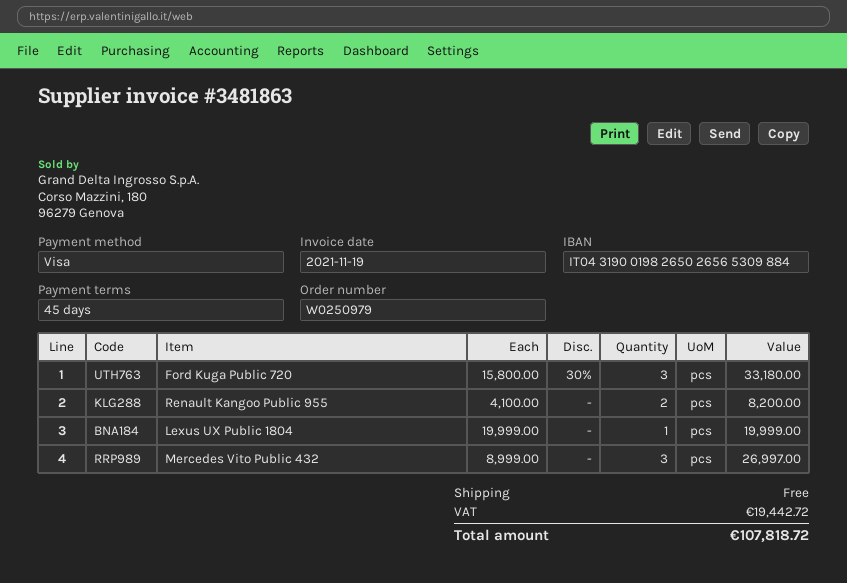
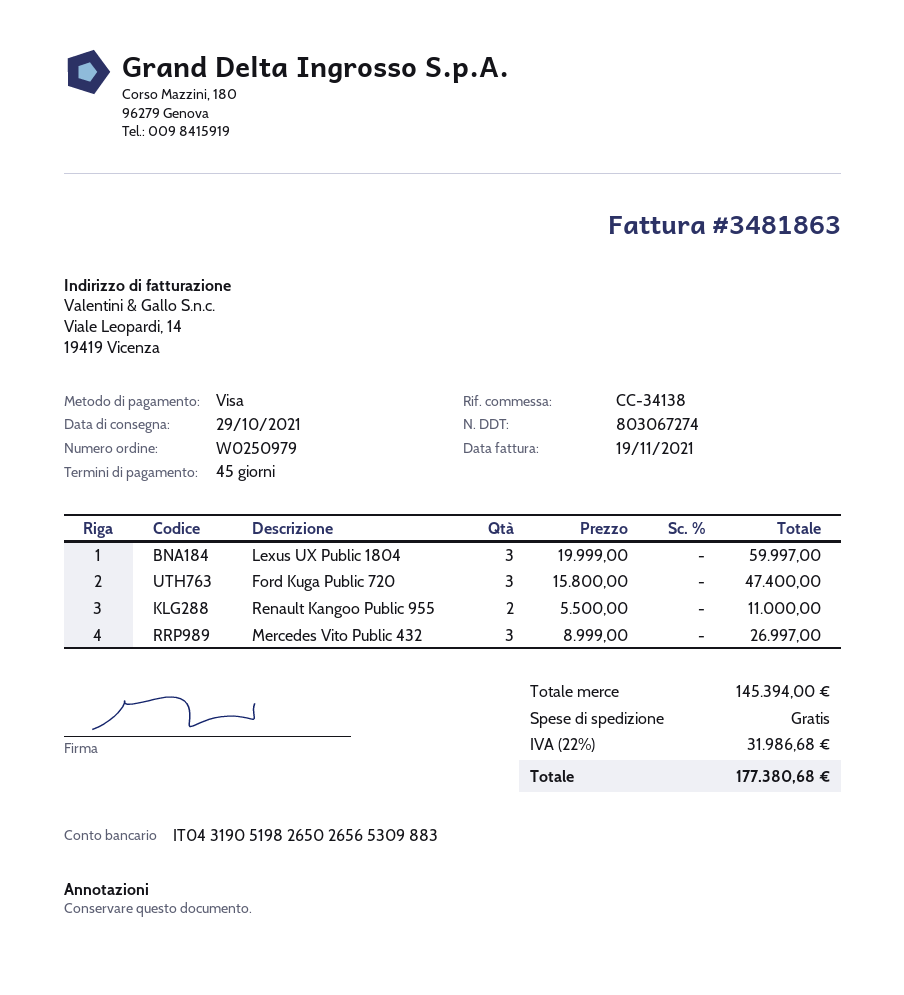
bank account: IT0431900198265026565309884 -> IT0431905198265026565309883
Ford Kuga Public 720: 3 x 15800.00 - 30% = 33180.00 -> 3 x 15800.00 = 47400.00
Renault Kangoo Public 955: 2 x 4100.00 = 8200.00 -> 2 x 5500.00 = 11000.00
Lexus UX Public 1804: 1 x 19999.00 = 19999.00 -> 3 x 19999.00 = 59997.00
tax: 19442.72 -> 31986.68
total: 107818.72 -> 177380.68

